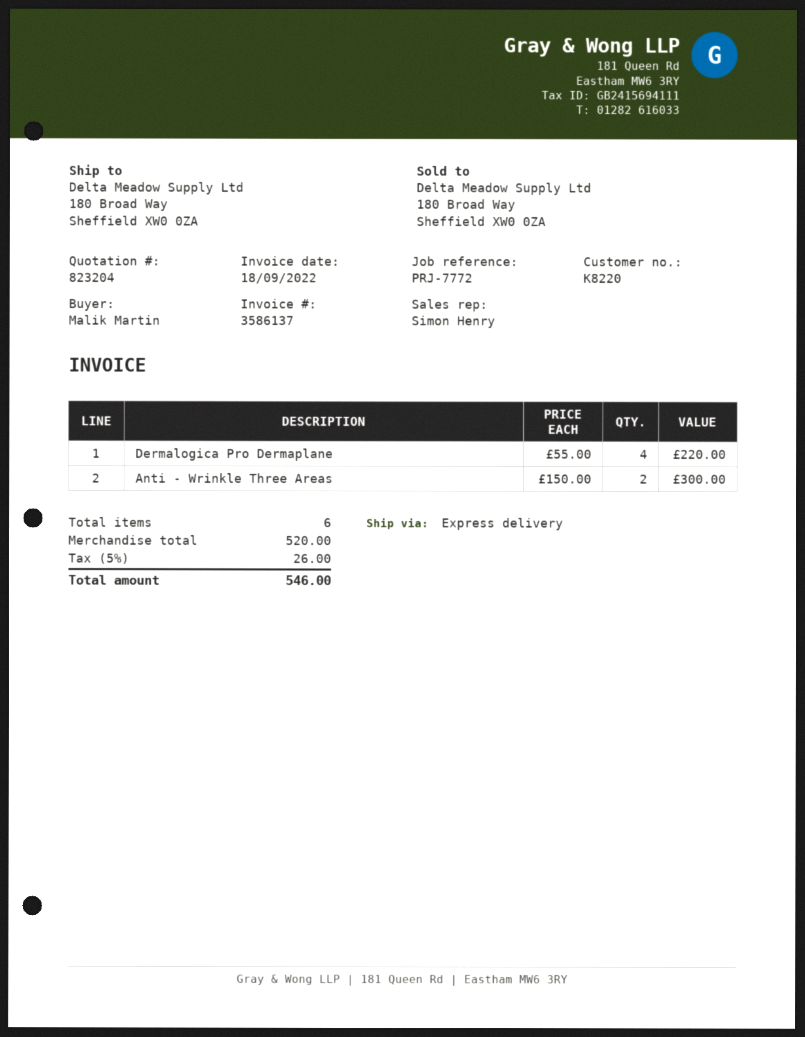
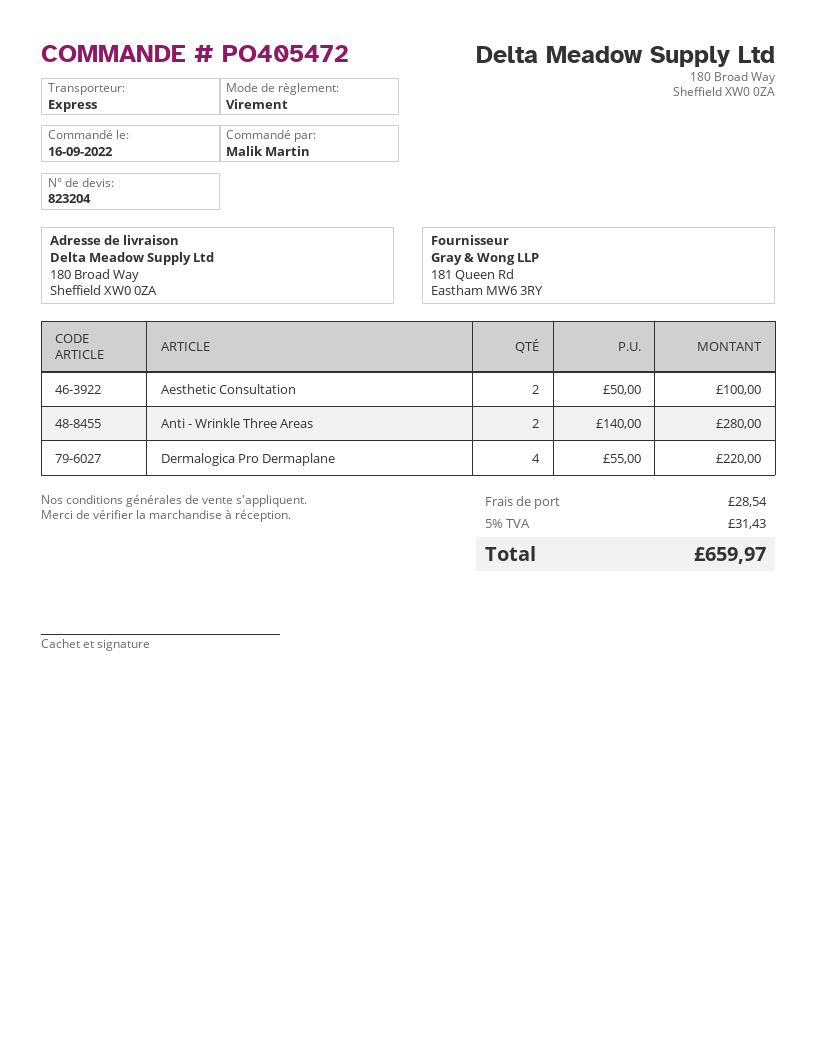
Anti - Wrinkle Three Areas: 2 x 150.00 = 300.00 -> 2 x 140.00 = 280.00
Aesthetic Consultation: none -> 2 x 50.00 = 100.00
shipping: none -> 28.54
tax: 5% = 26.00 -> 5% = 31.43
total: 546.00 -> 659.97

